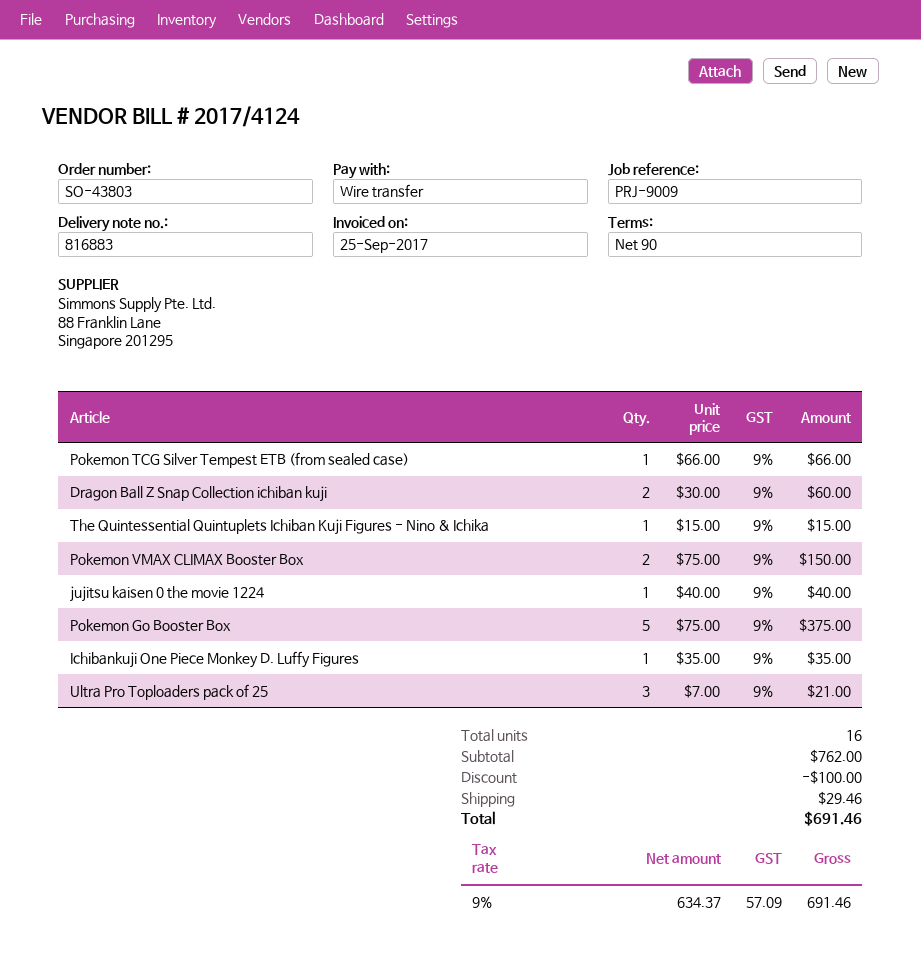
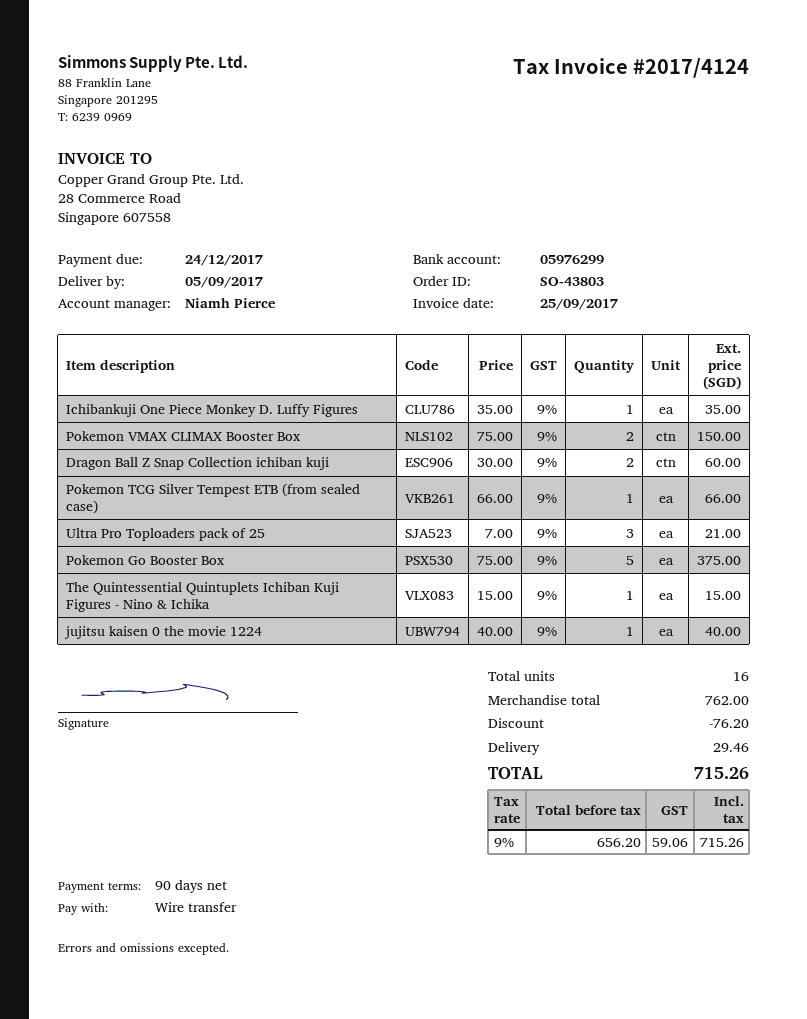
discount: 100.00 -> 76.20
net: 634.37 -> 656.20
tax: 9% = 57.09 -> 9% = 59.06
total: 691.46 -> 715.26

